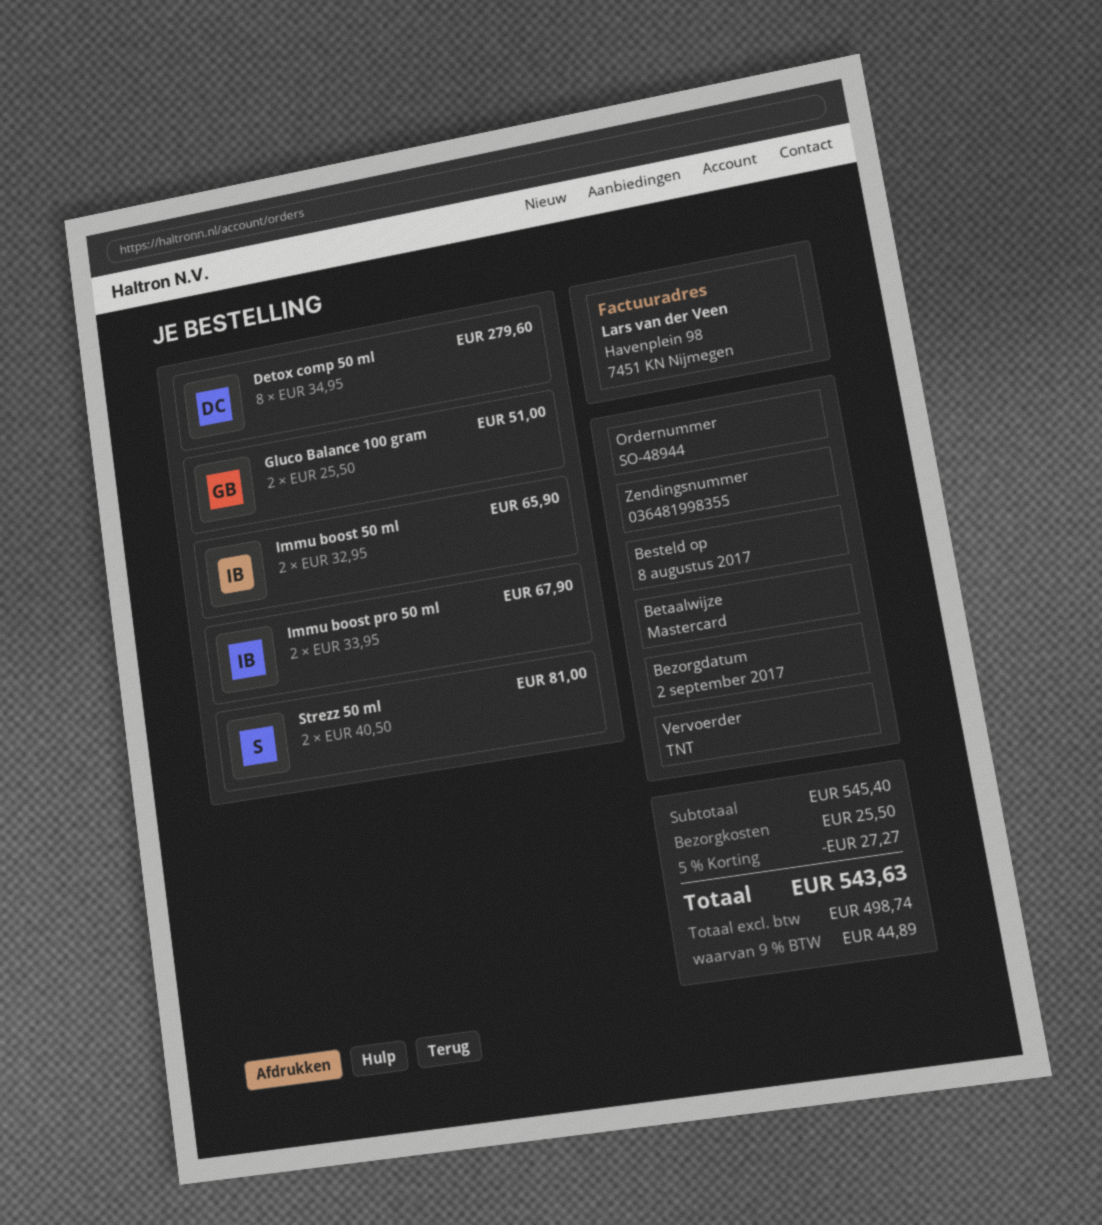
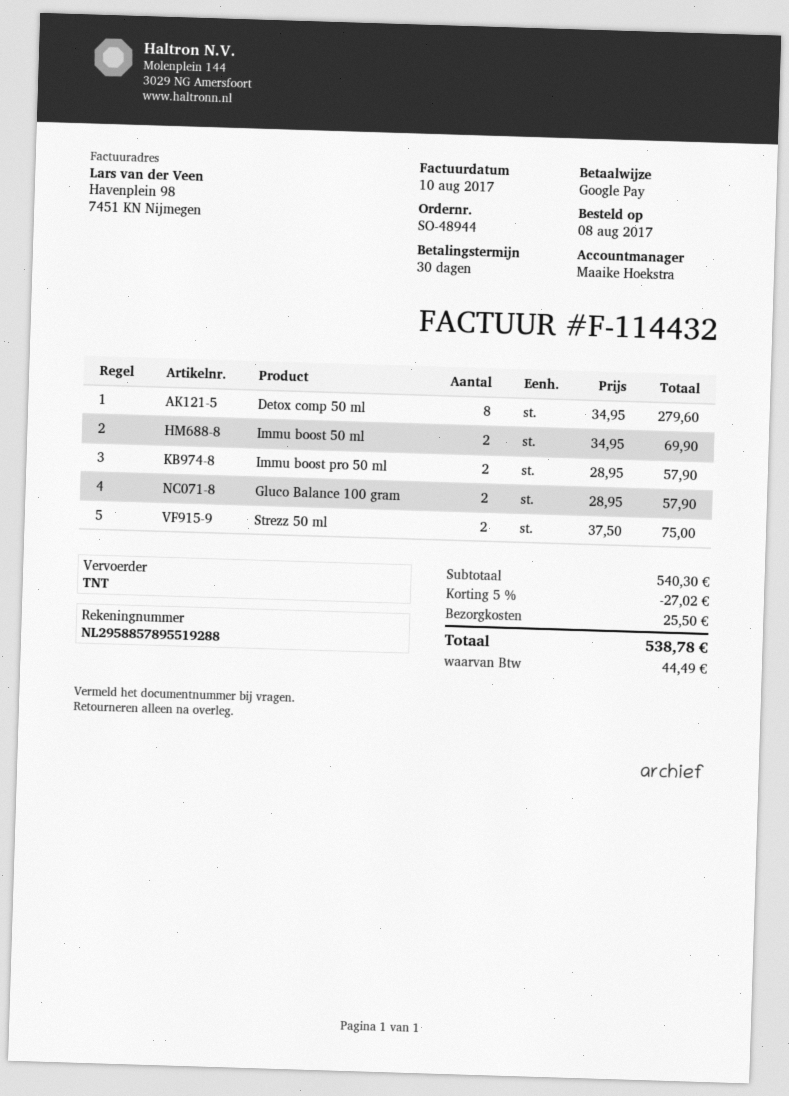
payment method: Mastercard -> Google Pay
Gluco Balance 100 gram: 2 x 25.50 = 51.00 -> 2 x 28.95 = 57.90
Immu boost 50 ml: 2 x 32.95 = 65.90 -> 2 x 34.95 = 69.90
Immu boost pro 50 ml: 2 x 33.95 = 67.90 -> 2 x 28.95 = 57.90
Strezz 50 ml: 2 x 40.50 = 81.00 -> 2 x 37.50 = 75.00
subtotal: 545.40 -> 540.30
discount: 5% = 27.27 -> 5% = 27.02
tax: 44.89 -> 44.49
total: 543.63 -> 538.78

